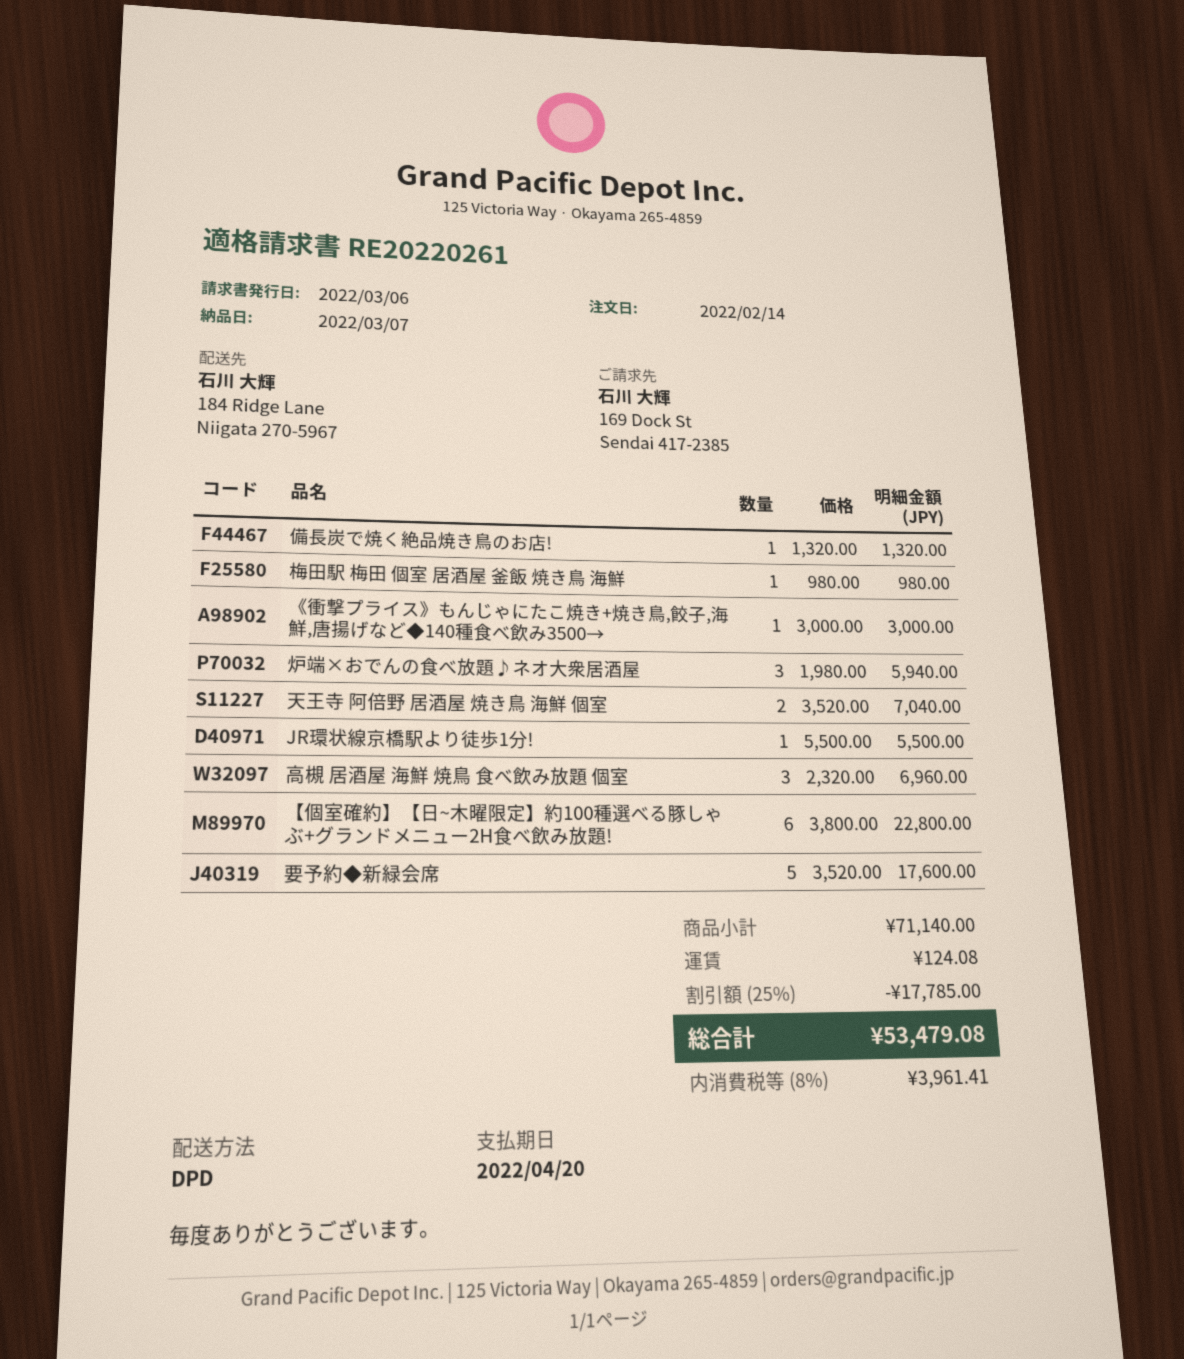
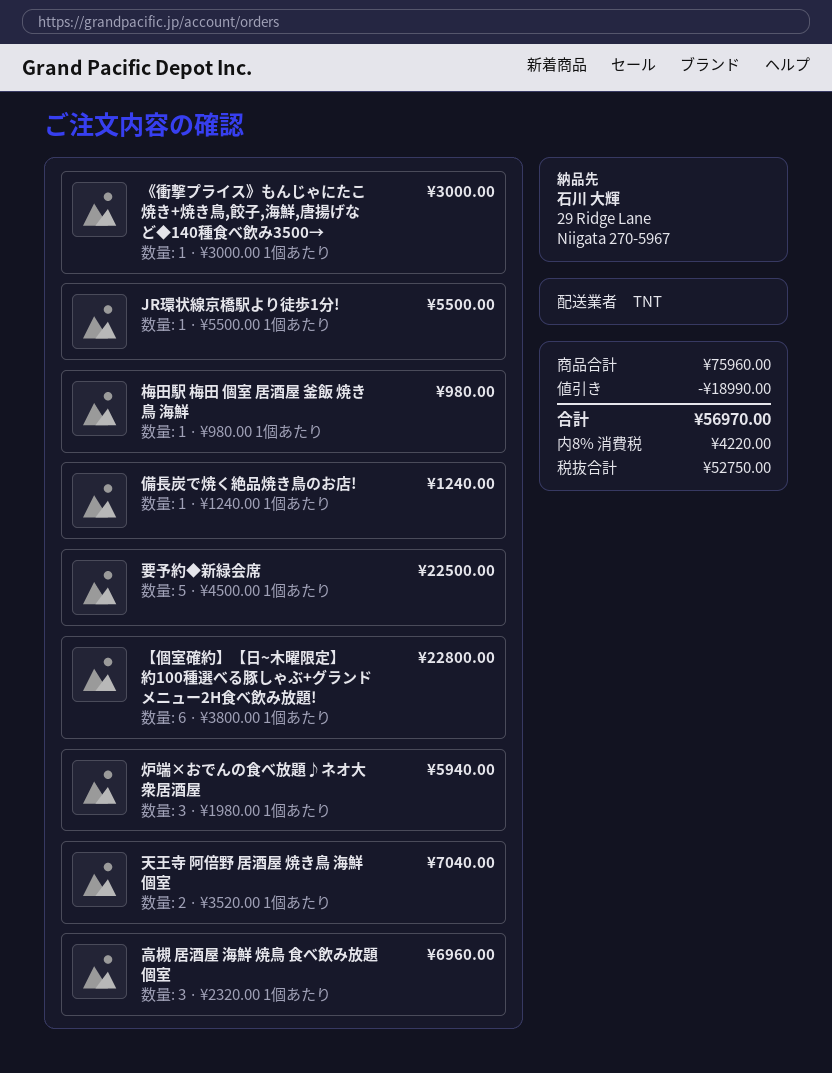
shipping method: DPD -> TNT
ship to: 184 Ridge Lane, Niigata 270-5967 -> 29 Ridge Lane, Niigata 270-5967
備長炭で焼く絶品焼き鳥のお店!: 1 x 1320.00 = 1320.00 -> 1 x 1240.00 = 1240.00
要予約◆新緑会席: 5 x 3520.00 = 17600.00 -> 5 x 4500.00 = 22500.00
subtotal: 71140.00 -> 75960.00
discount: 17785.00 -> 18990.00
shipping: 124.08 -> none
tax: 8% = 3961.41 -> 8% = 4220.00
total: 53479.08 -> 56970.00

